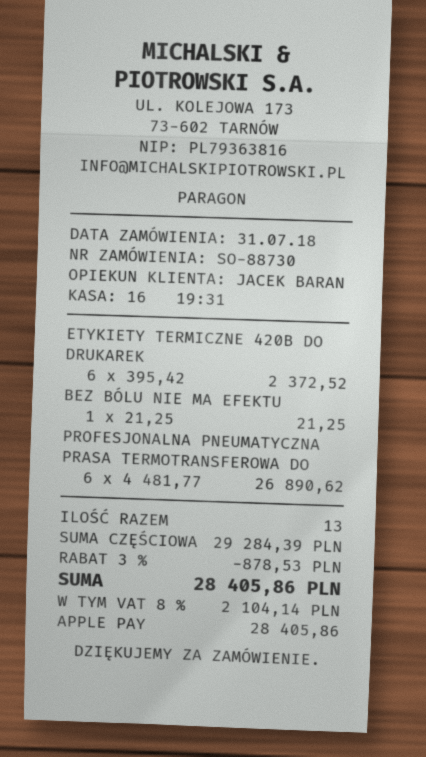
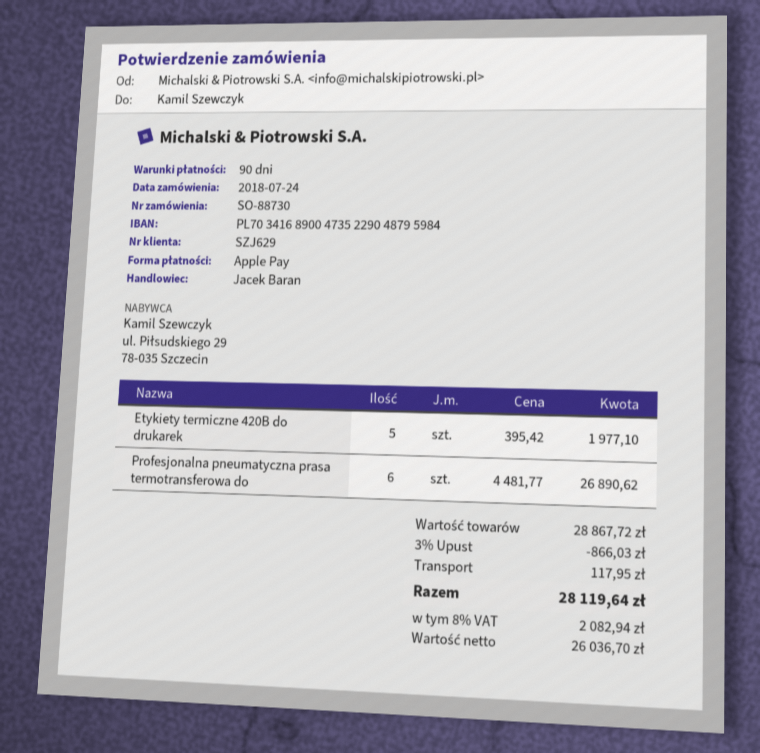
order date: 2018-07-31 -> 2018-07-24
ETYKIETY TERMICZNE 420B DO DRUKAREK: 6 x 395.42 = 2372.52 -> 5 x 395.42 = 1977.10
BEZ BÓLU NIE MA EFEKTU: 1 x 21.25 = 21.25 -> none
subtotal: 29284.39 -> 28867.72
discount: 3% = 878.53 -> 3% = 866.03
shipping: none -> 117.95
tax: 8% = 2104.14 -> 8% = 2082.94
total: 28405.86 -> 28119.64

